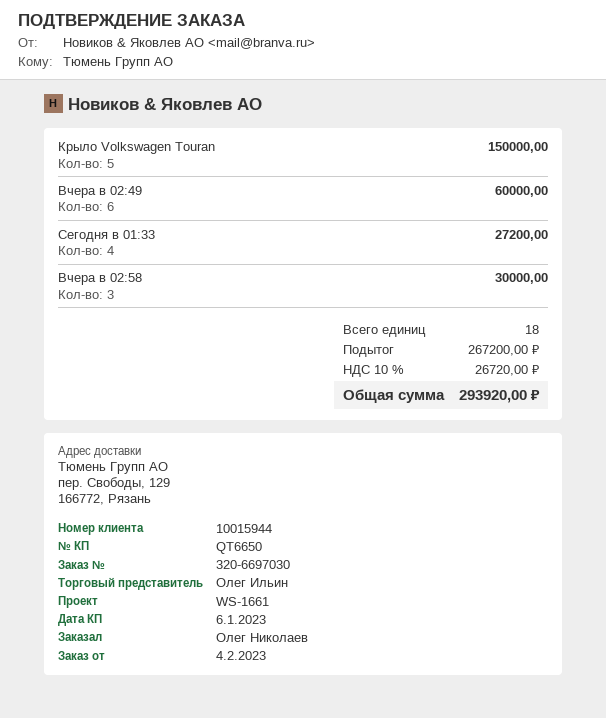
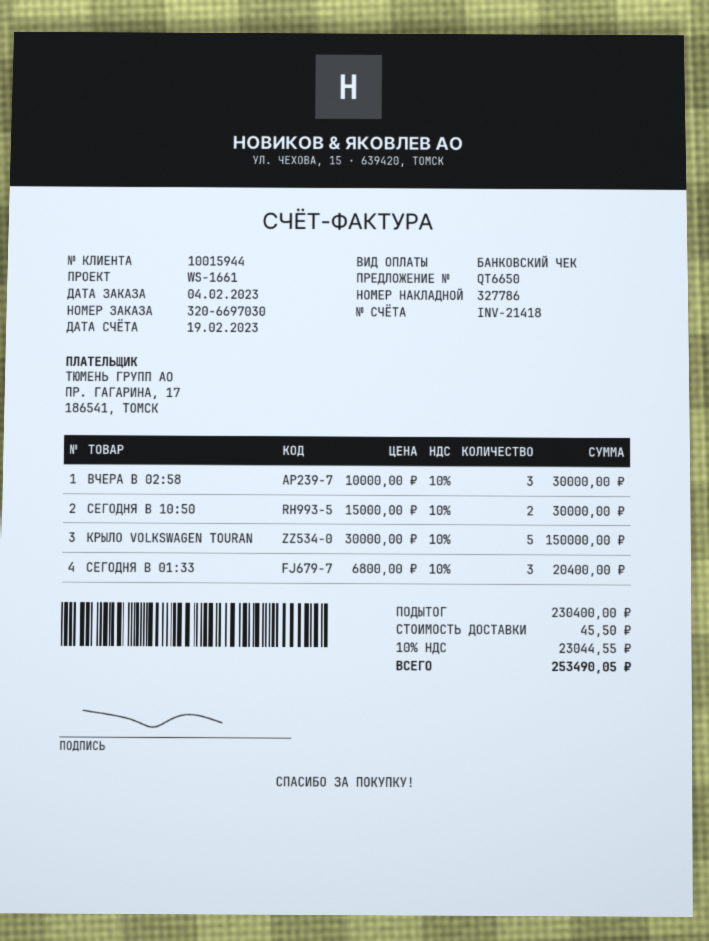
Вчера в 02:49: 6 for 60000.00 -> none
Сегодня в 01:33: 4 for 27200.00 -> 3 for 20400.00
СЕГОДНЯ В 10:50: none -> 2 for 30000.00
subtotal: 267200.00 -> 230400.00
shipping: none -> 45.50
tax: 10% = 26720.00 -> 10% = 23044.55
total: 293920.00 -> 253490.05

